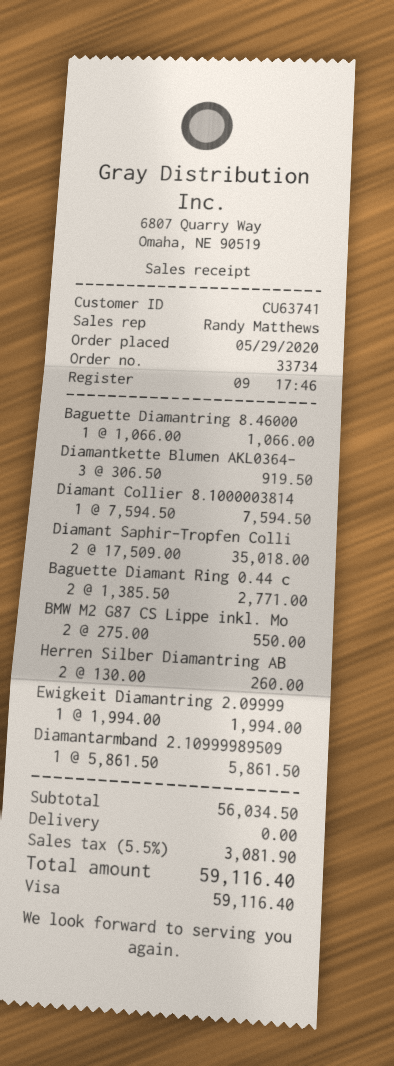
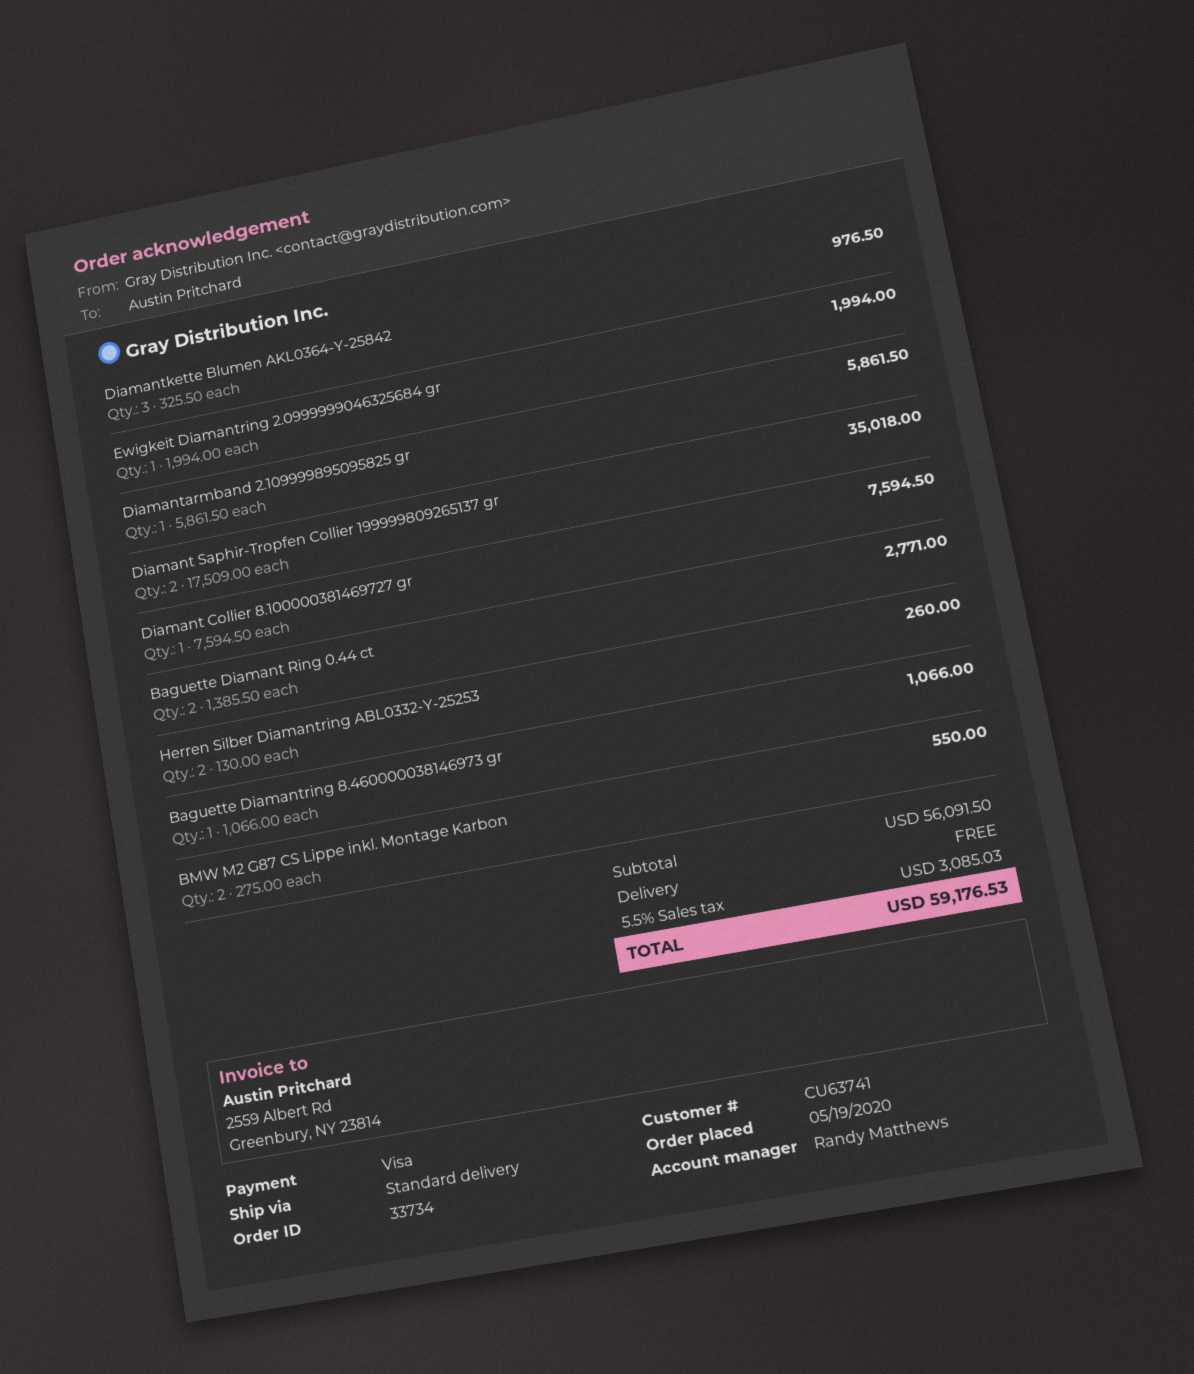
order date: 2020-05-29 -> 2020-05-19
Diamantkette Blumen AKL0364-: 3 x 306.50 = 919.50 -> 3 x 325.50 = 976.50
subtotal: 56034.50 -> 56091.50
tax: 5.5% = 3081.90 -> 5.5% = 3085.03
total: 59116.40 -> 59176.53

